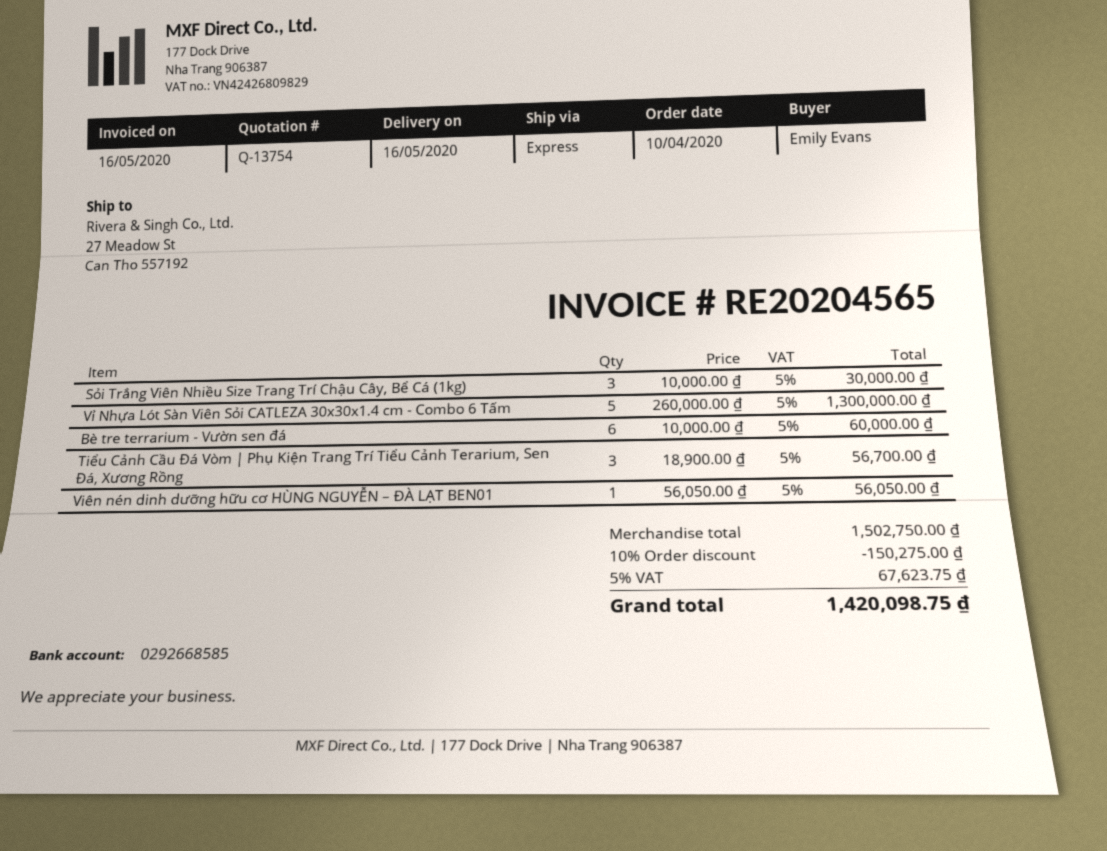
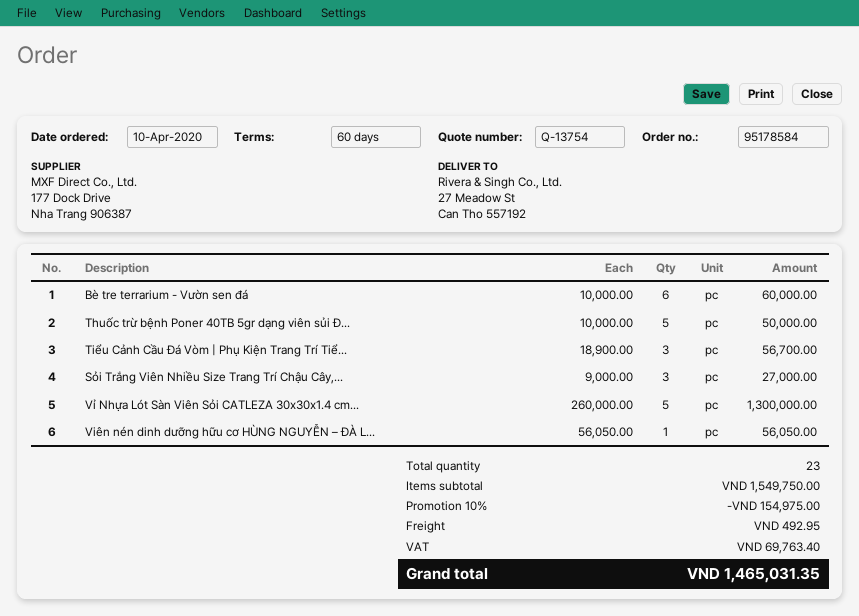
Sỏi Trắng Viên Nhiều Size Trang Trí Chậu Cây, Bể Cá (1kg): 3 x 10000.00 = 30000.00 -> 3 x 9000.00 = 27000.00
Thuốc trừ bệnh Poner 40TB 5gr dạng viên sủi Đ...: none -> 5 x 10000.00 = 50000.00
subtotal: 1502750.00 -> 1549750.00
discount: 10% = 150275.00 -> 10% = 154975.00
shipping: none -> 492.95
tax: 67623.75 -> 69763.40
total: 1420098.75 -> 1465031.35

